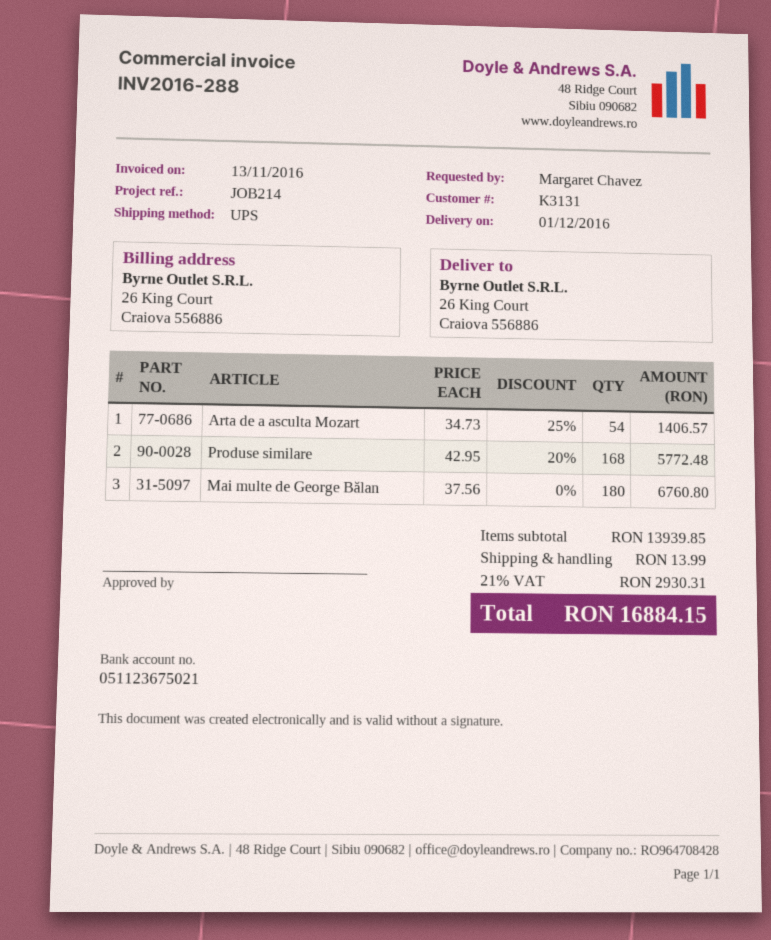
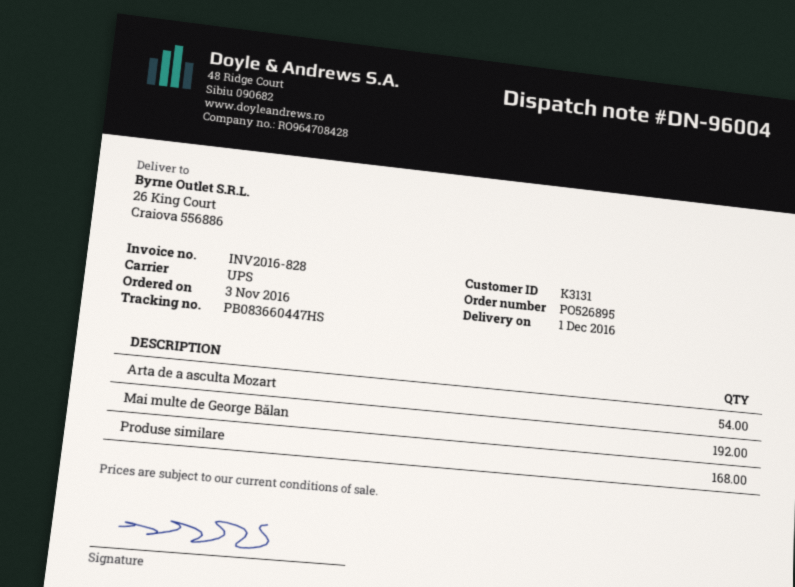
invoice number: INV2016-288 -> INV2016-828
Mai multe de George Bălan: 180 -> 192

